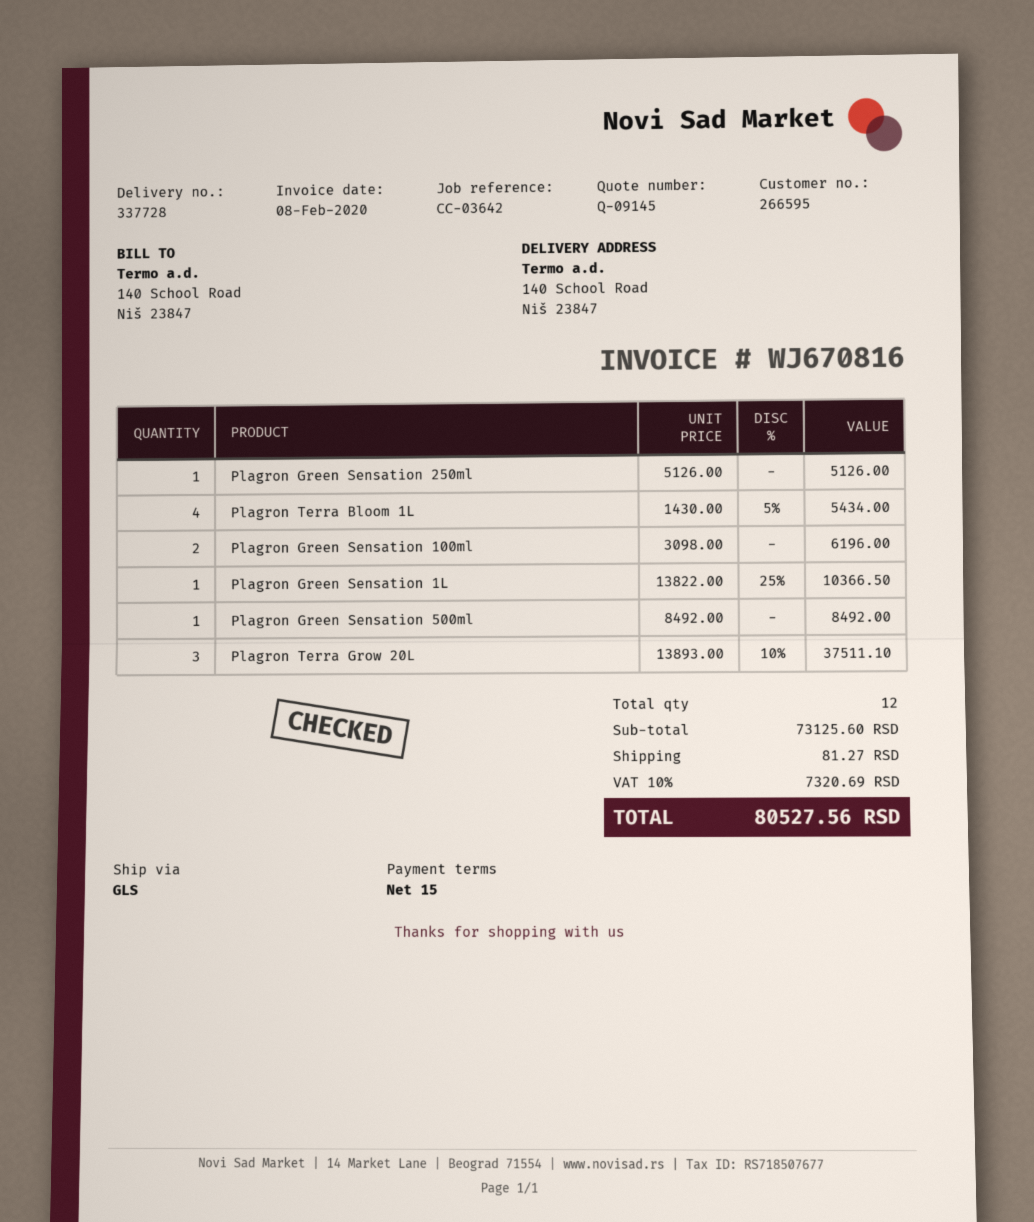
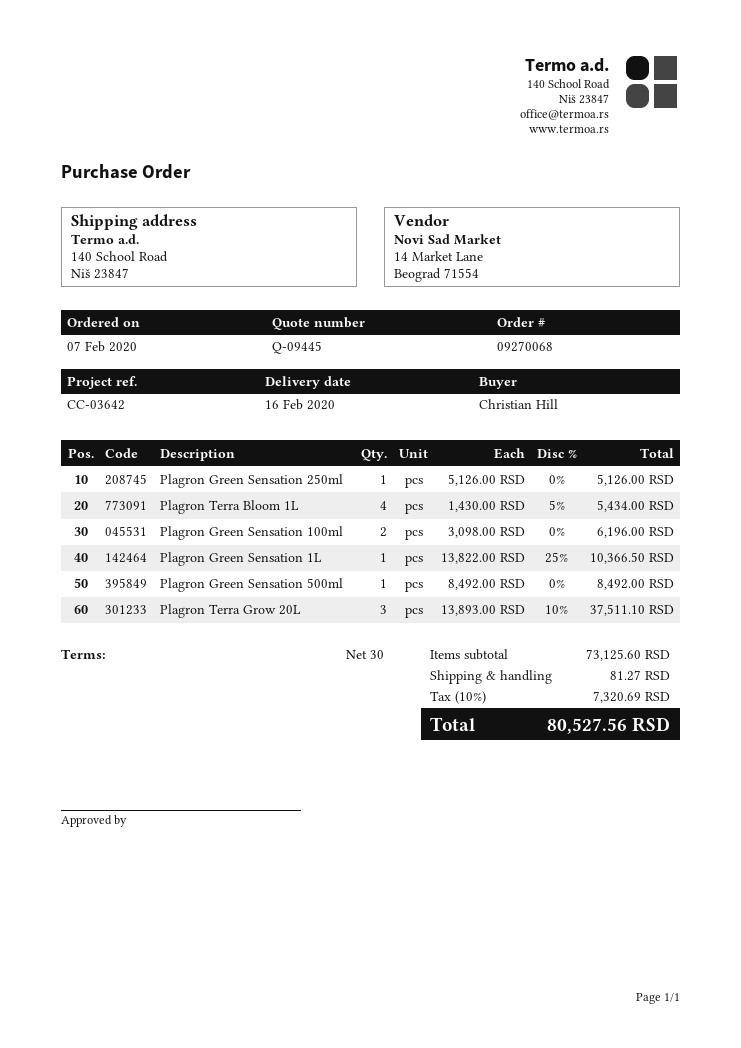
quote number: Q-09145 -> Q-09445
payment terms: 15 days -> 30 days

